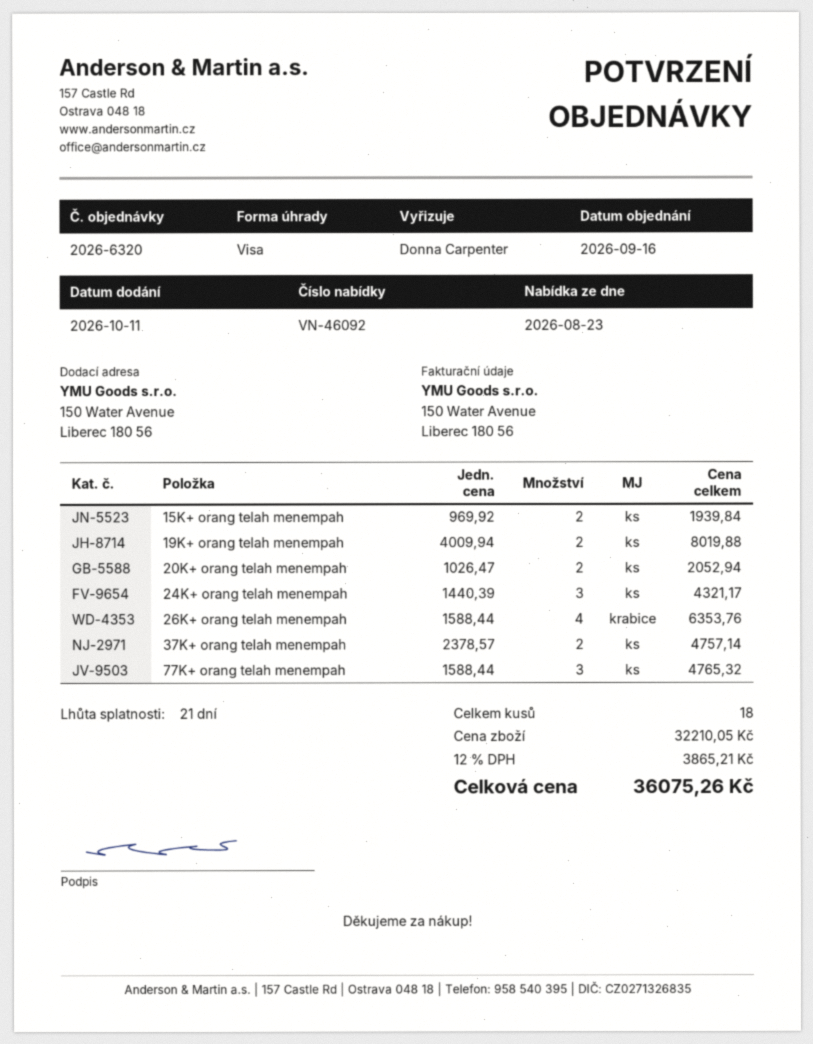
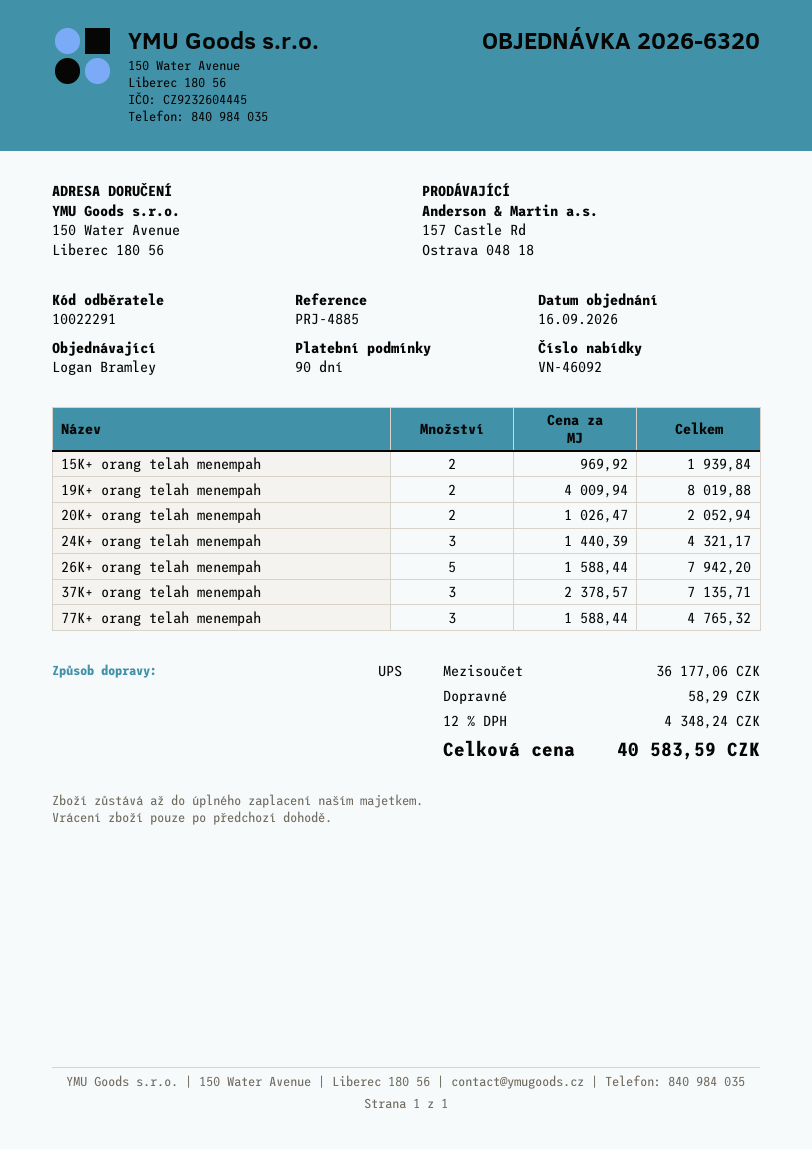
payment terms: 21 days -> 90 days
26K+ orang telah menempah: 4 x 1588.44 = 6353.76 -> 5 x 1588.44 = 7942.20
37K+ orang telah menempah: 2 x 2378.57 = 4757.14 -> 3 x 2378.57 = 7135.71
subtotal: 32210.05 -> 36177.06
shipping: none -> 58.29
tax: 12% = 3865.21 -> 12% = 4348.24
total: 36075.26 -> 40583.59

